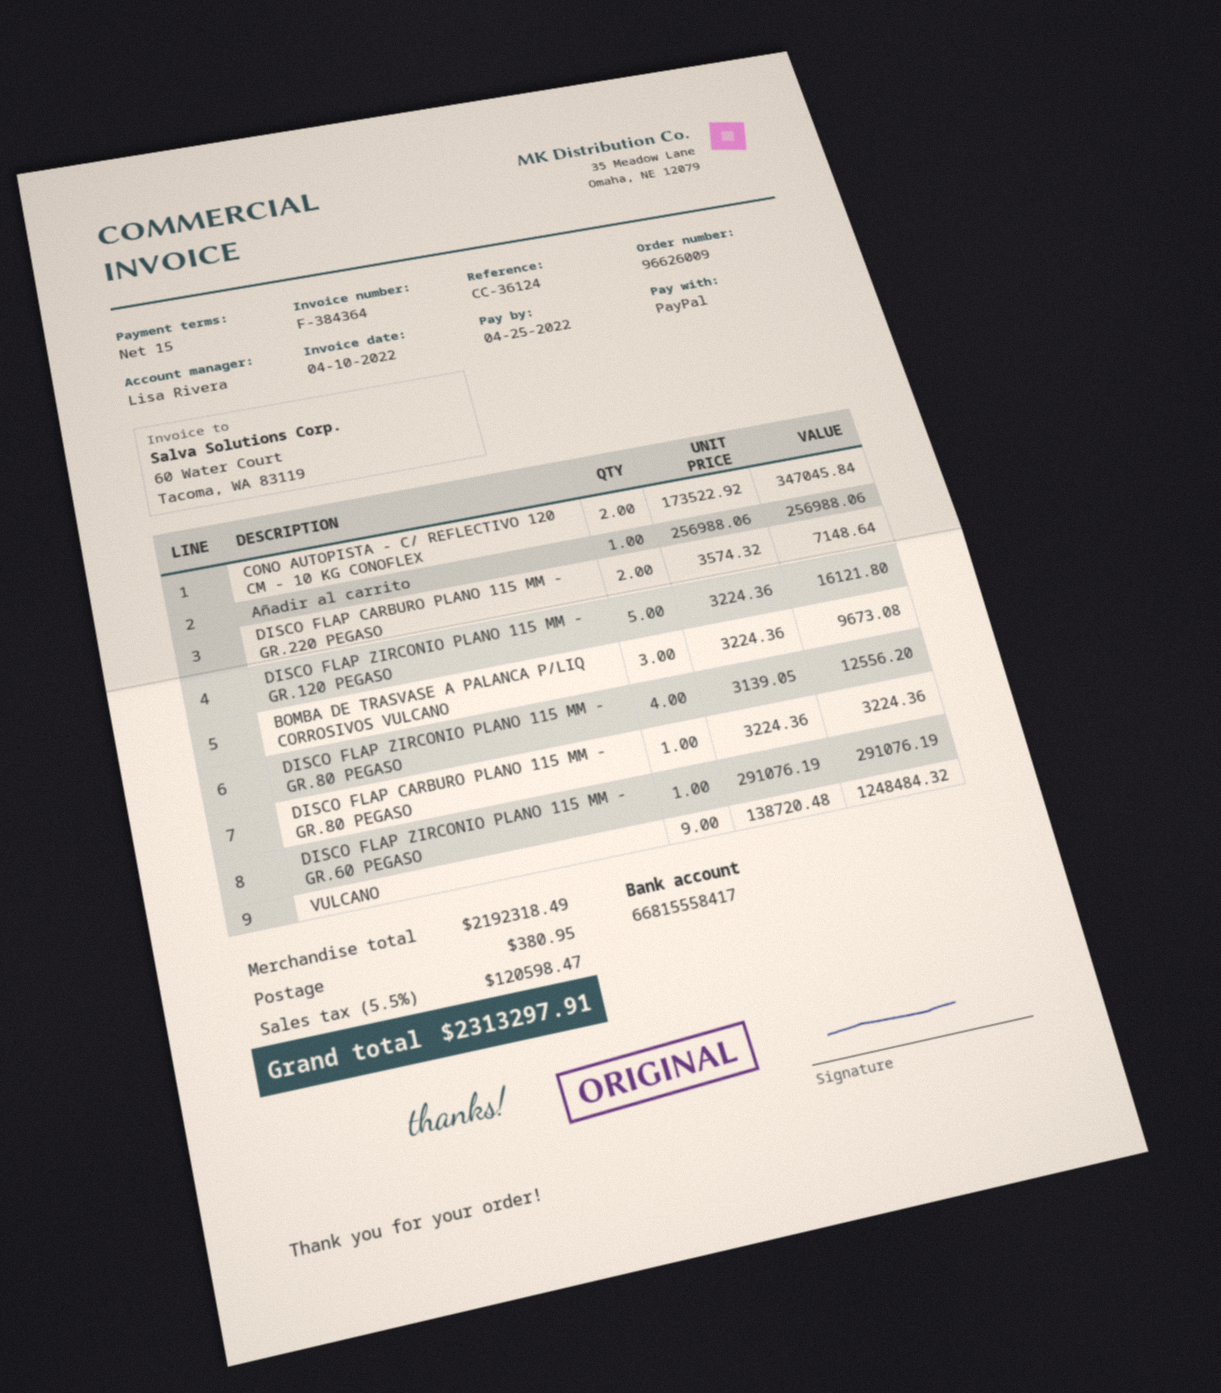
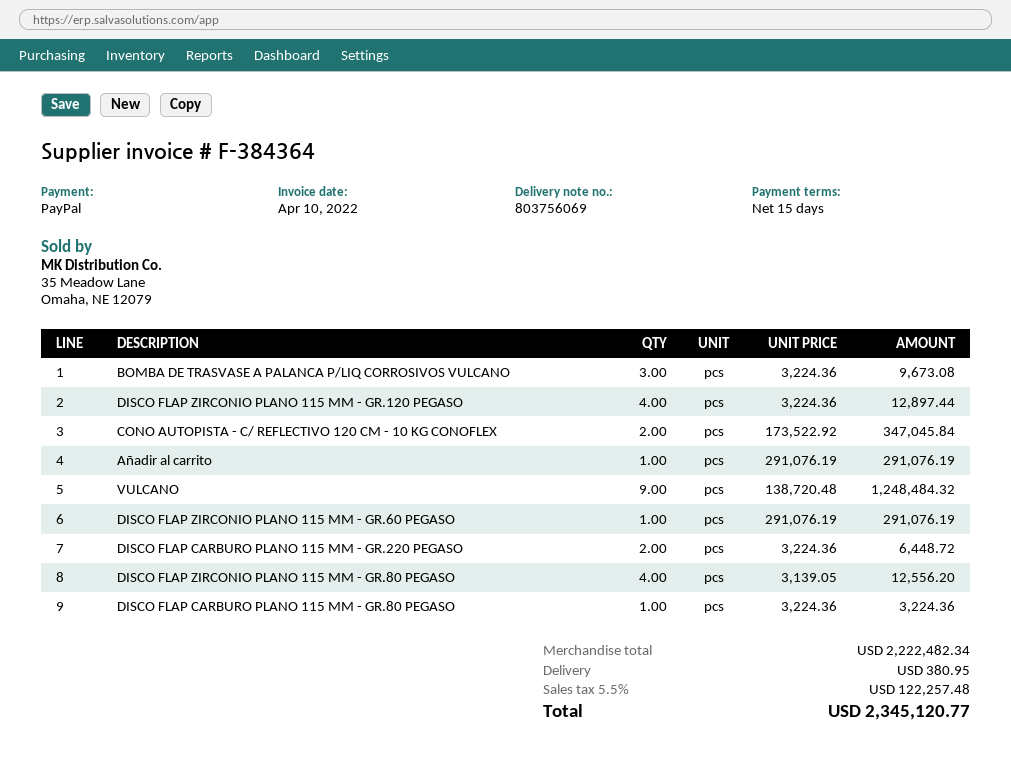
Añadir al carrito: 1 x 256988.06 = 256988.06 -> 1 x 291076.19 = 291076.19
DISCO FLAP CARBURO PLANO 115 MM - GR.220 PEGASO: 2 x 3574.32 = 7148.64 -> 2 x 3224.36 = 6448.72
DISCO FLAP ZIRCONIO PLANO 115 MM - GR.120 PEGASO: 5 x 3224.36 = 16121.80 -> 4 x 3224.36 = 12897.44
subtotal: 2192318.49 -> 2222482.34
tax: 5.5% = 120598.47 -> 5.5% = 122257.48
total: 2313297.91 -> 2345120.77

